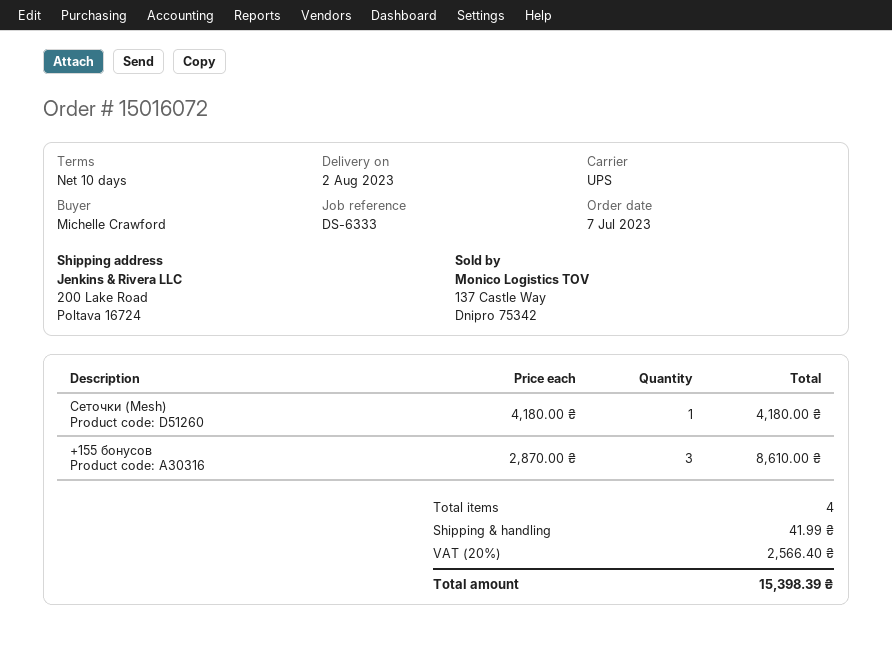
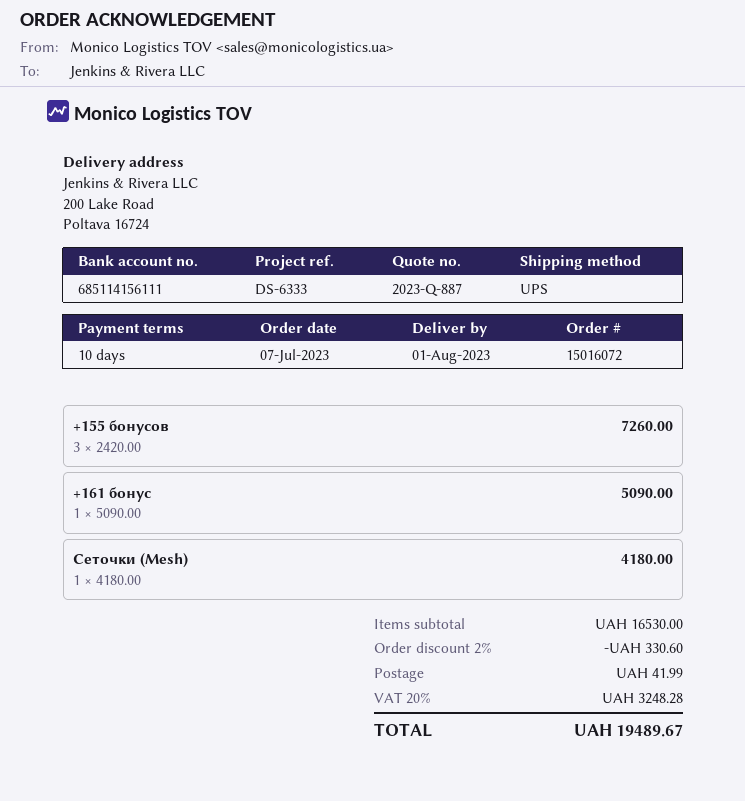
delivery date: 2023-08-02 -> 2023-08-01
+155 бонусов: 3 x 2870.00 = 8610.00 -> 3 x 2420.00 = 7260.00
+161 бонус: none -> 1 x 5090.00 = 5090.00
discount: none -> 2% = 330.60
tax: 20% = 2566.40 -> 20% = 3248.28
total: 15398.39 -> 19489.67

